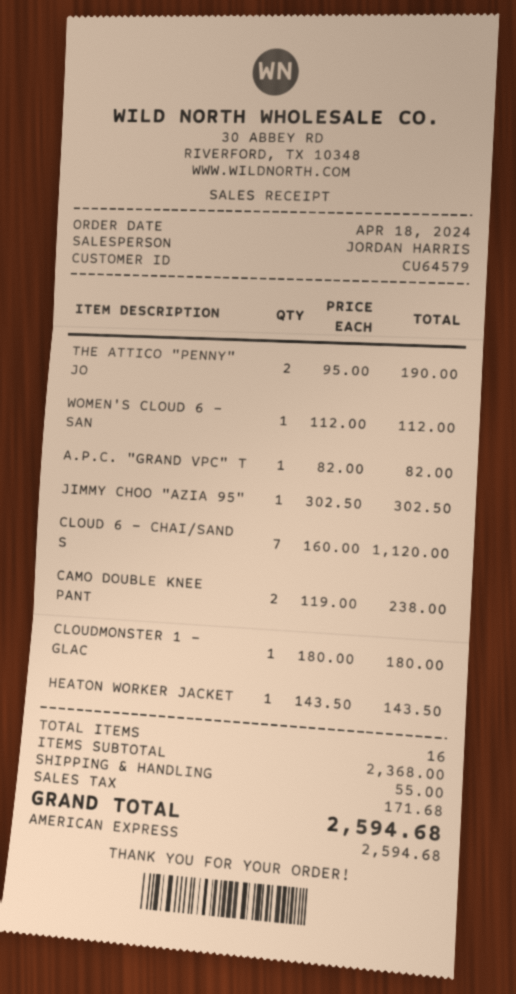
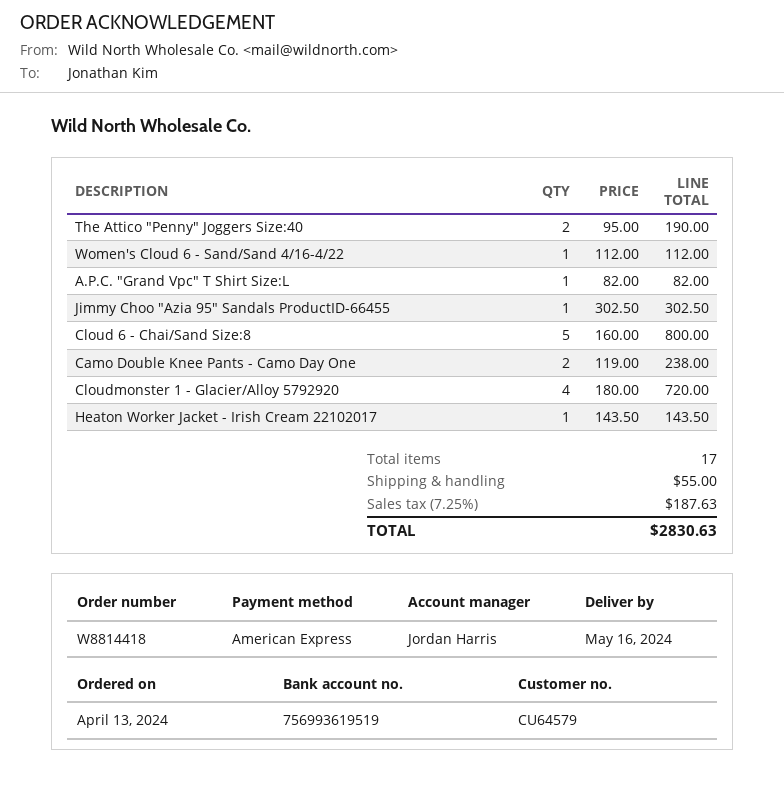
order date: 2024-04-18 -> 2024-04-13
CLOUD 6 - CHAI/SAND S: 7 x 160.00 = 1120.00 -> 5 x 160.00 = 800.00
CLOUDMONSTER 1 - GLAC: 1 x 180.00 = 180.00 -> 4 x 180.00 = 720.00
total quantity: 16 -> 17
tax: 171.68 -> 187.63
total: 2594.68 -> 2830.63

